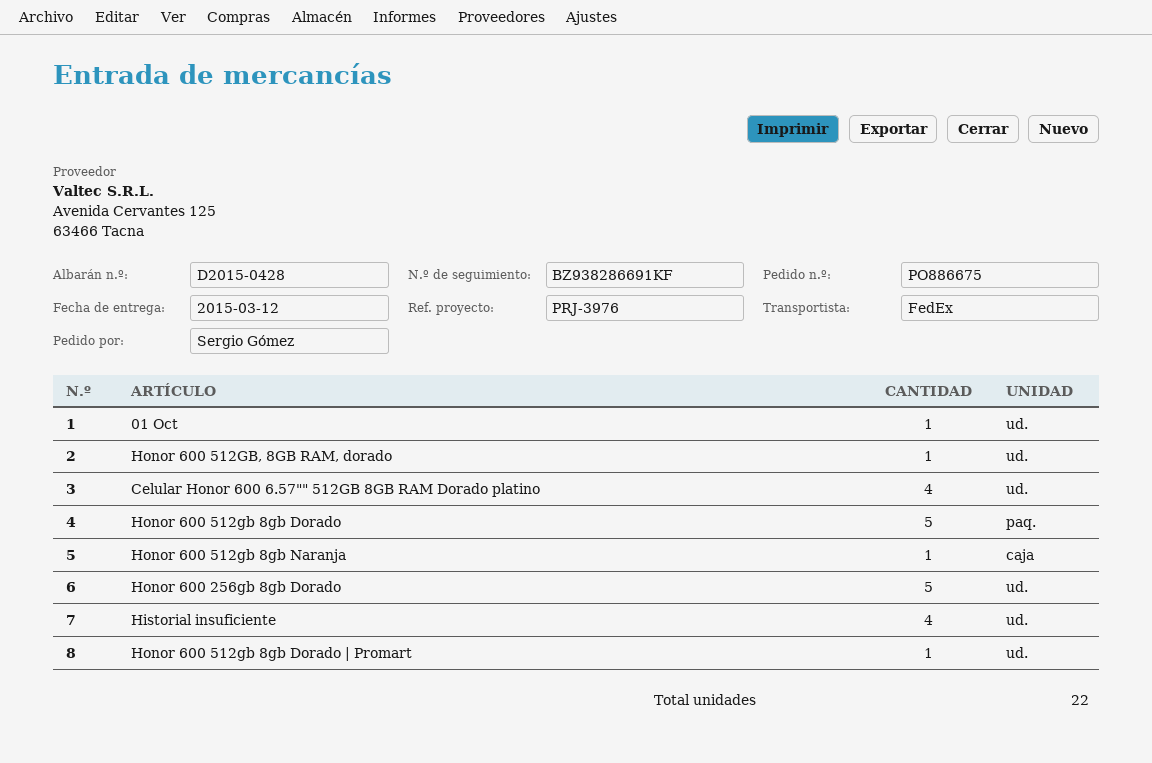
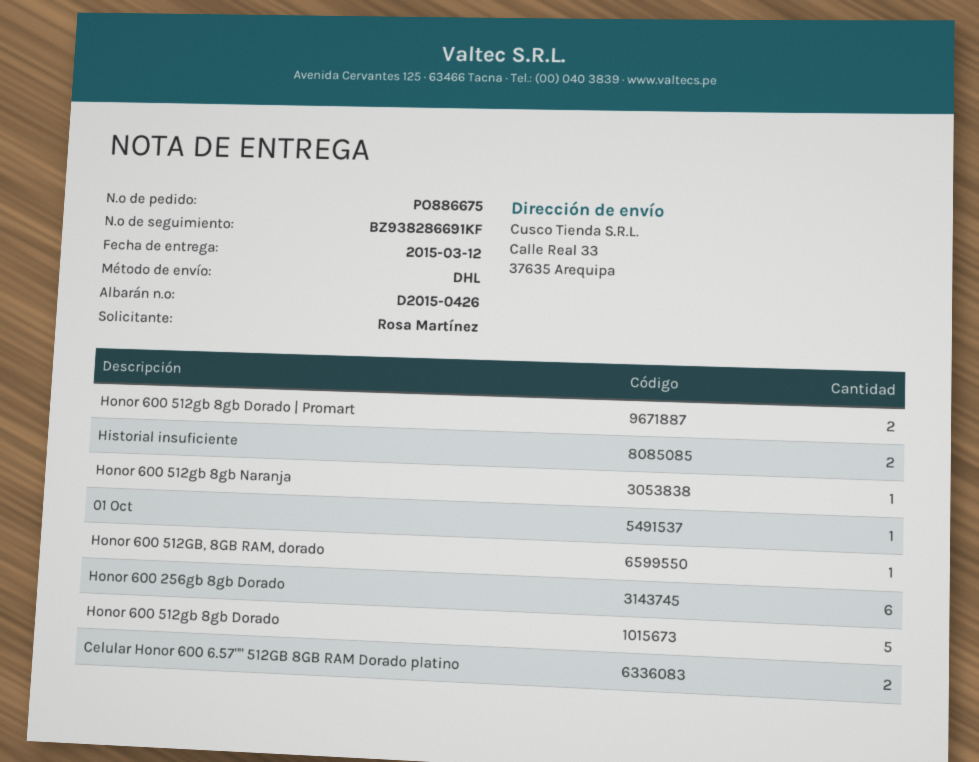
delivery note number: D2015-0428 -> D2015-0426
ordered by: Sergio Gómez -> Rosa Martínez
shipping method: FedEx -> DHL
Celular Honor 600 6.57"" 512GB 8GB RAM Dorado platino: 4 -> 2
Honor 600 256gb 8gb Dorado: 5 -> 6
Historial insuficiente: 4 -> 2
Honor 600 512gb 8gb Dorado | Promart: 1 -> 2

